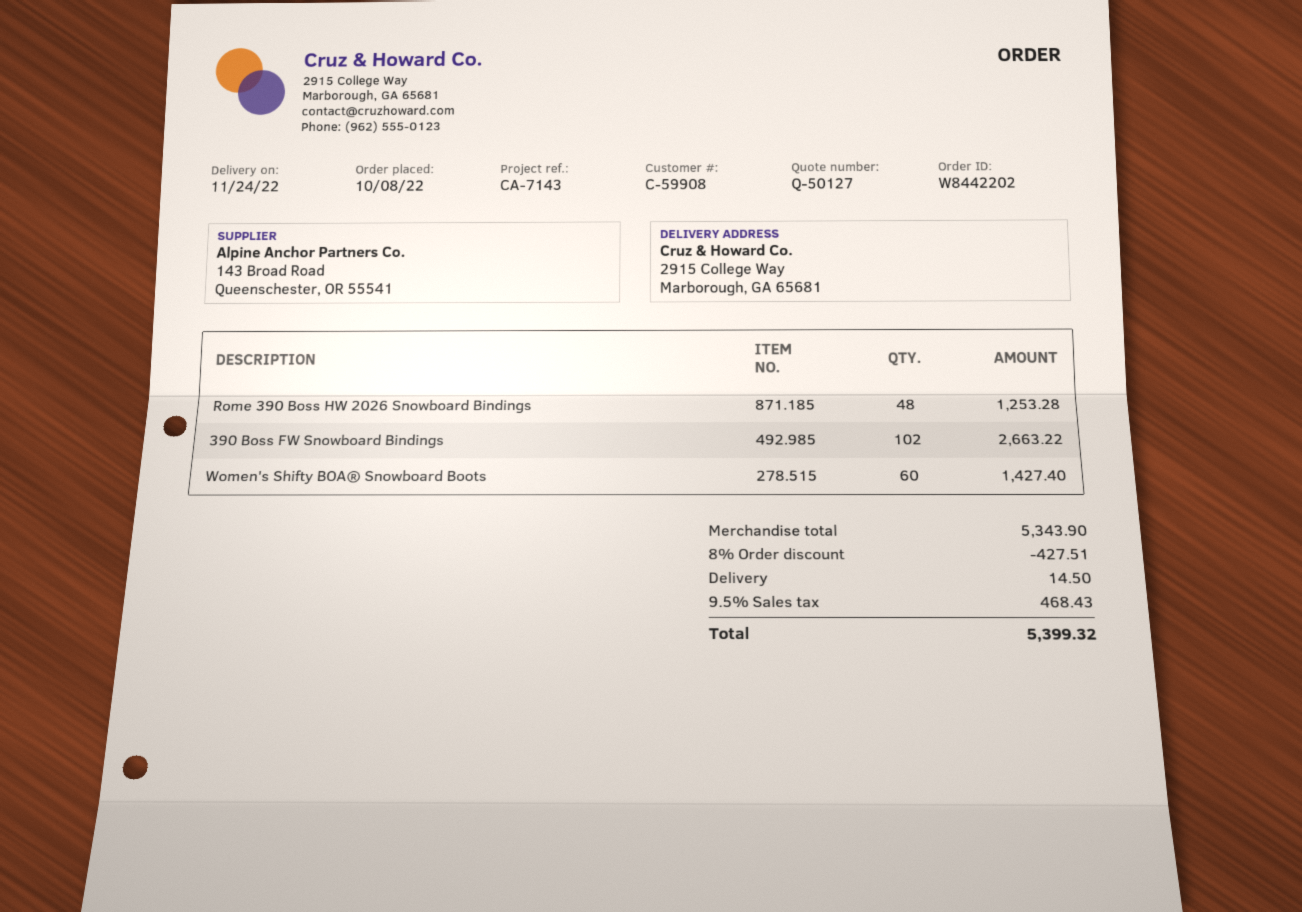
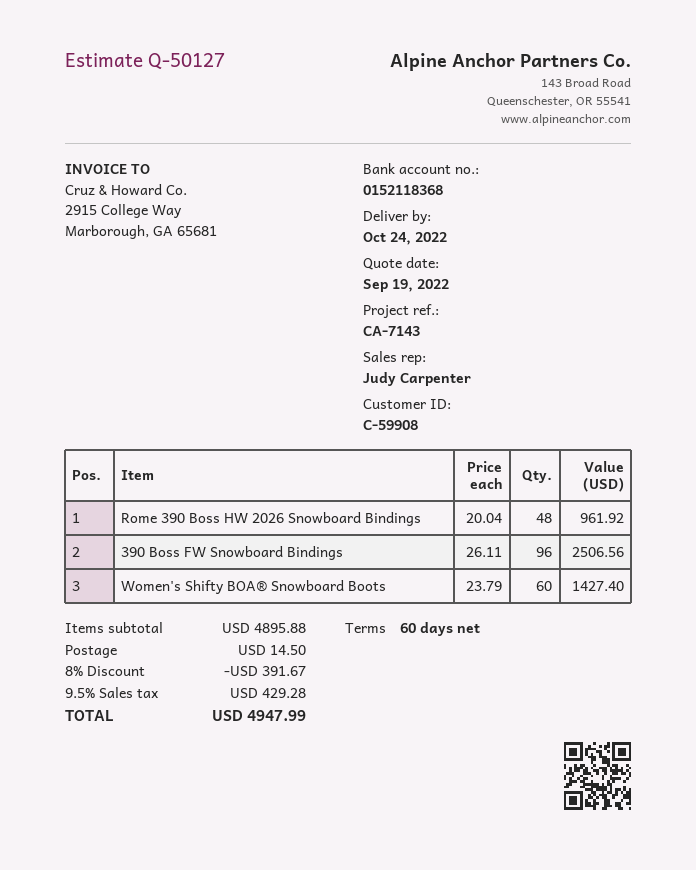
delivery date: 2022-11-24 -> 2022-10-24
Rome 390 Boss HW 2026 Snowboard Bindings: 48 for 1253.28 -> 48 for 961.92
390 Boss FW Snowboard Bindings: 102 for 2663.22 -> 96 for 2506.56
subtotal: 5343.90 -> 4895.88
discount: 8% = 427.51 -> 8% = 391.67
tax: 9.5% = 468.43 -> 9.5% = 429.28
total: 5399.32 -> 4947.99

